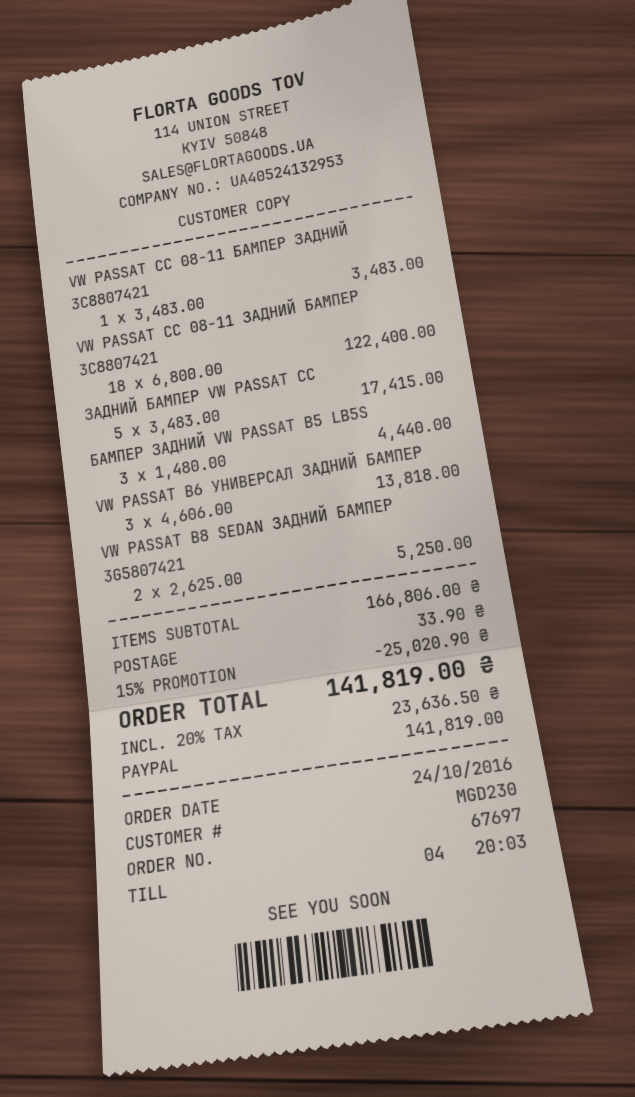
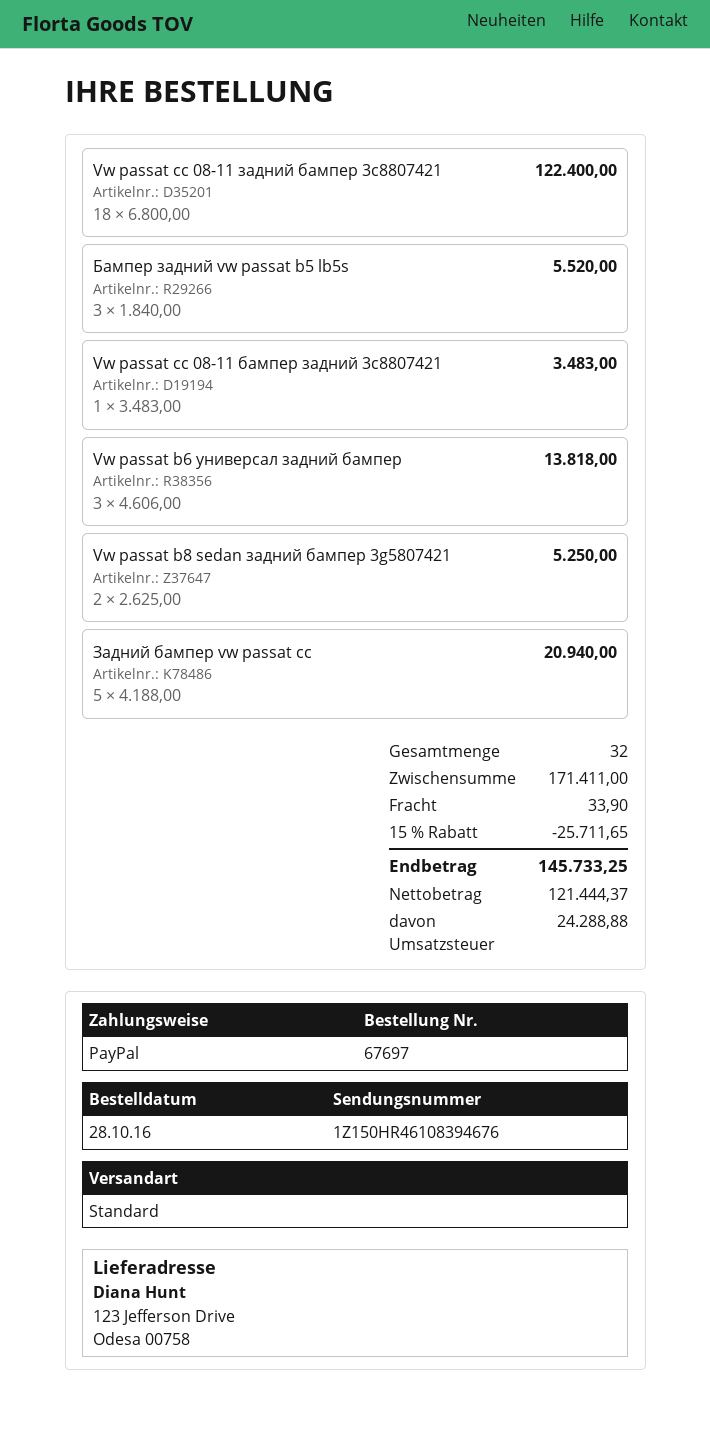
order date: 2016-10-24 -> 2016-10-28
ЗАДНИЙ БАМПЕР VW PASSAT CC: 5 x 3483.00 = 17415.00 -> 5 x 4188.00 = 20940.00
БАМПЕР ЗАДНИЙ VW PASSAT B5 LB5S: 3 x 1480.00 = 4440.00 -> 3 x 1840.00 = 5520.00
subtotal: 166806.00 -> 171411.00
discount: 15% = 25020.90 -> 15% = 25711.65
tax: 23636.50 -> 24288.88
total: 141819.00 -> 145733.25

